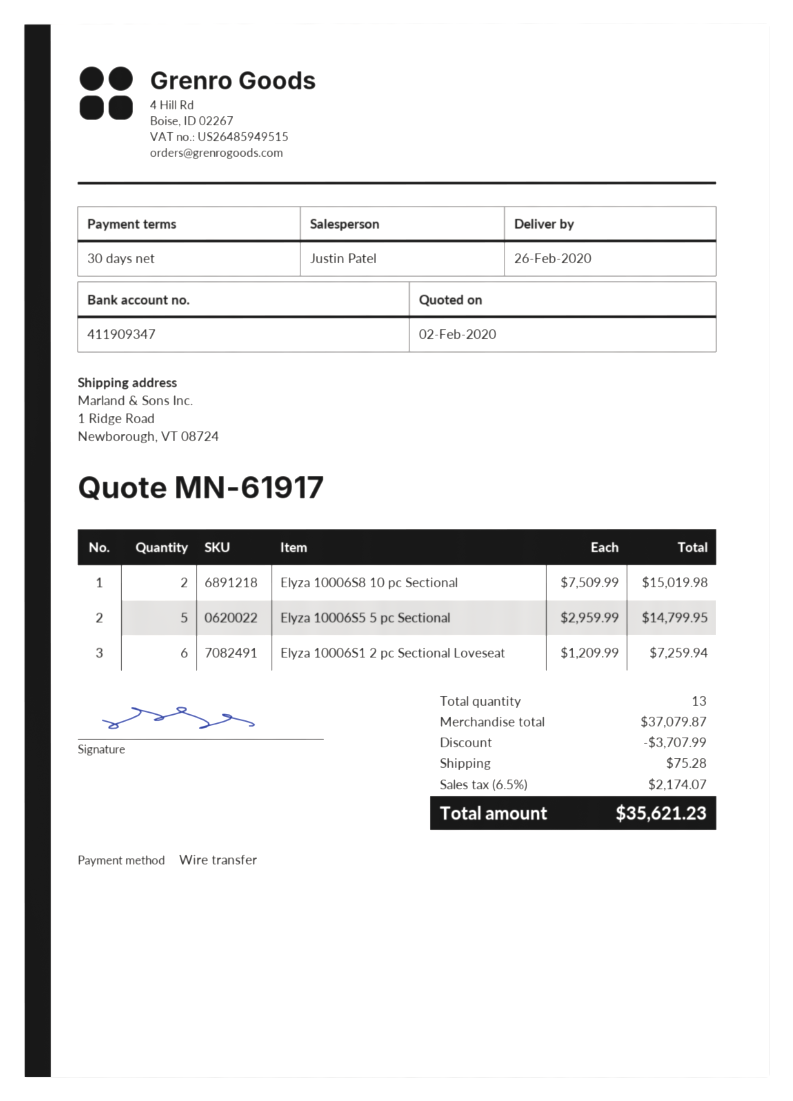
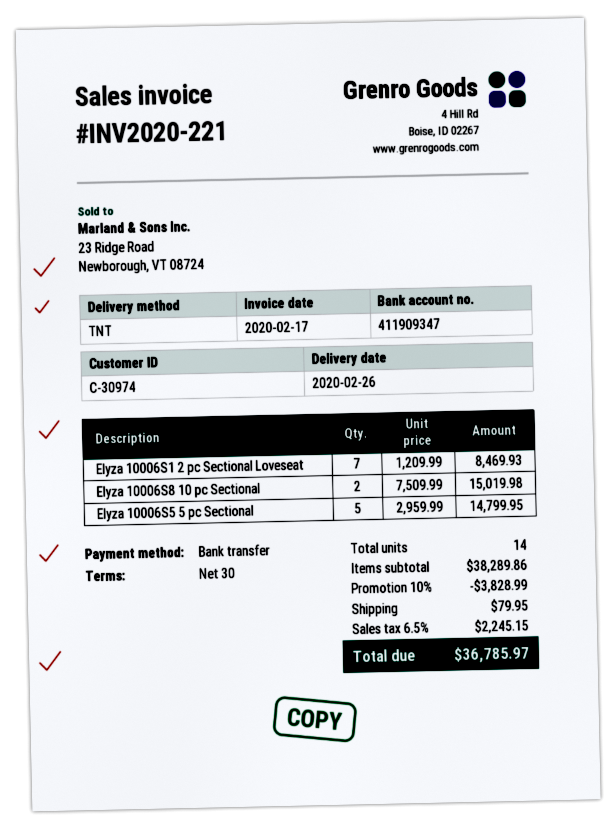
Elyza 10006S1 2 pc Sectional Loveseat: 6 x 1209.99 = 7259.94 -> 7 x 1209.99 = 8469.93
total quantity: 13 -> 14
subtotal: 37079.87 -> 38289.86
discount: 3707.99 -> 3828.99
shipping: 75.28 -> 79.95
tax: 6.5% = 2174.07 -> 6.5% = 2245.15
total: 35621.23 -> 36785.97

